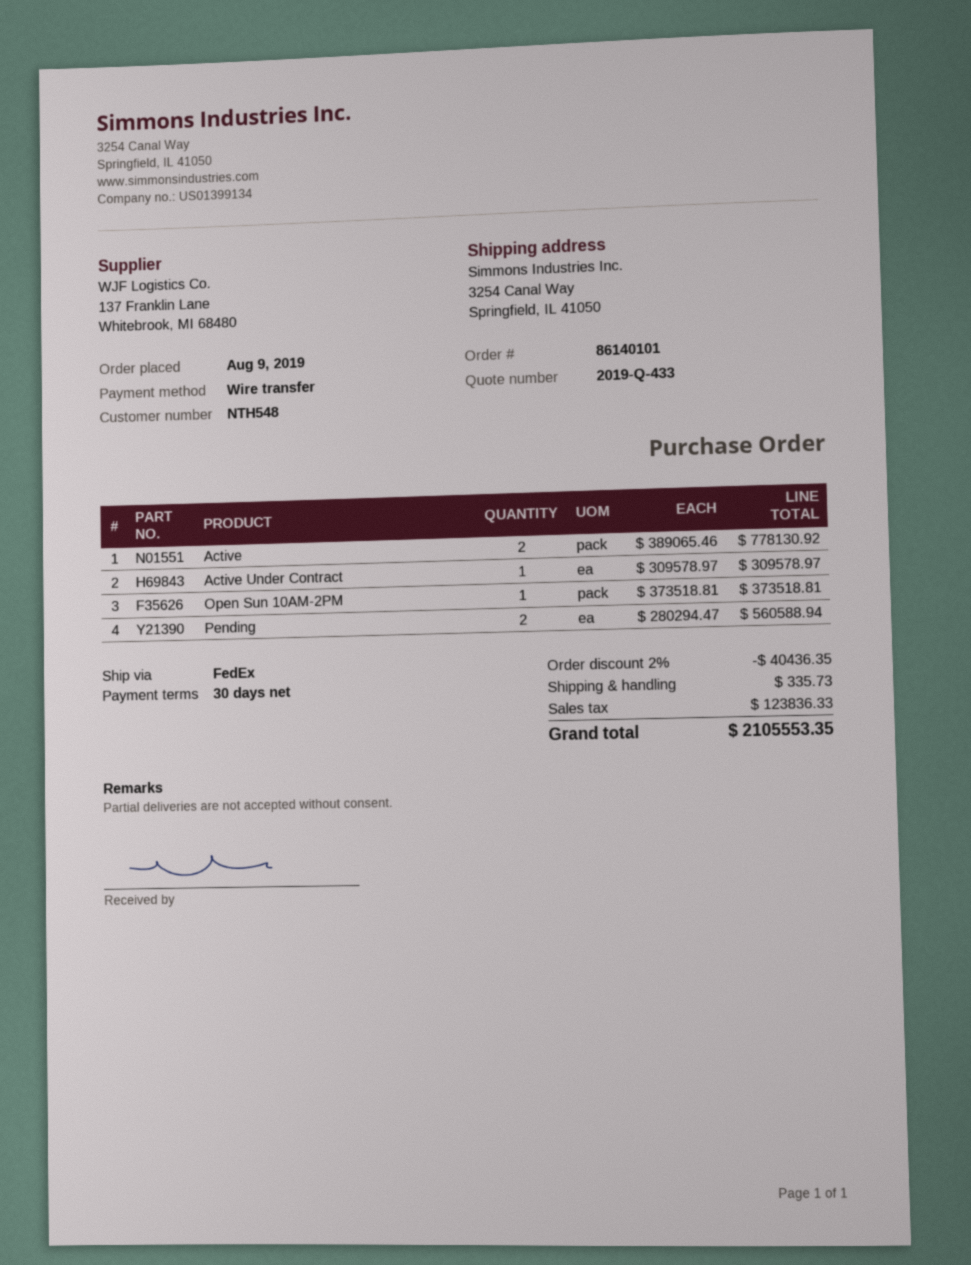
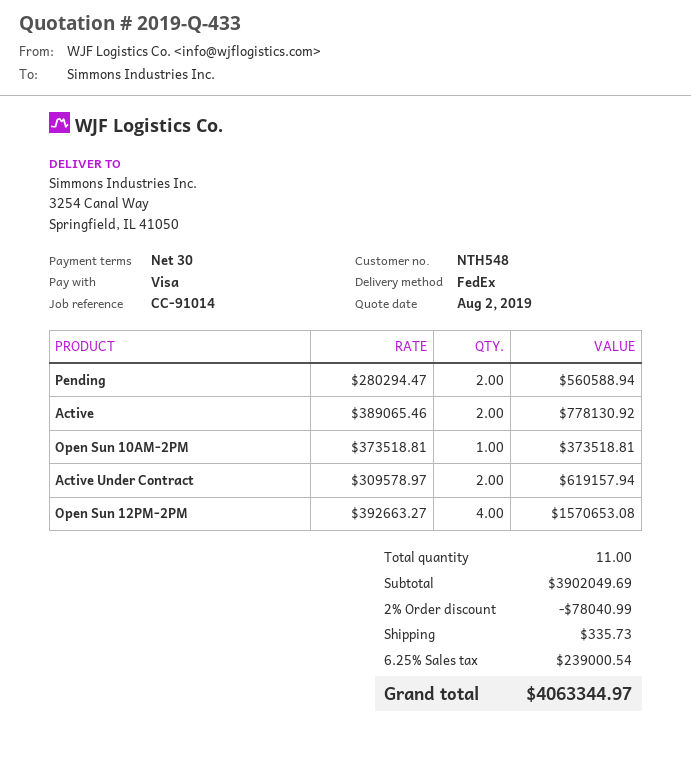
payment method: bank transfer -> Visa
Active Under Contract: 1 x 309578.97 = 309578.97 -> 2 x 309578.97 = 619157.94
Open Sun 12PM-2PM: none -> 4 x 392663.27 = 1570653.08
discount: 2% = 40436.35 -> 2% = 78040.99
tax: 123836.33 -> 239000.54
total: 2105553.35 -> 4063344.97

